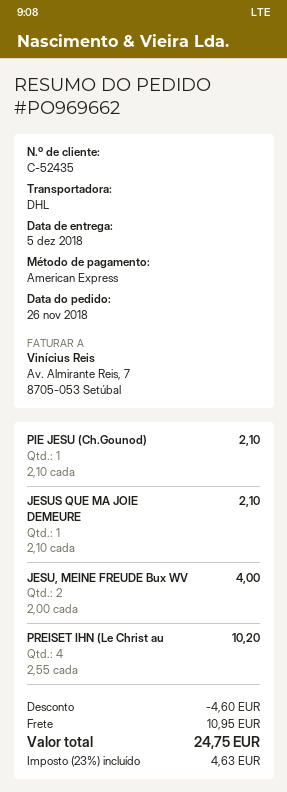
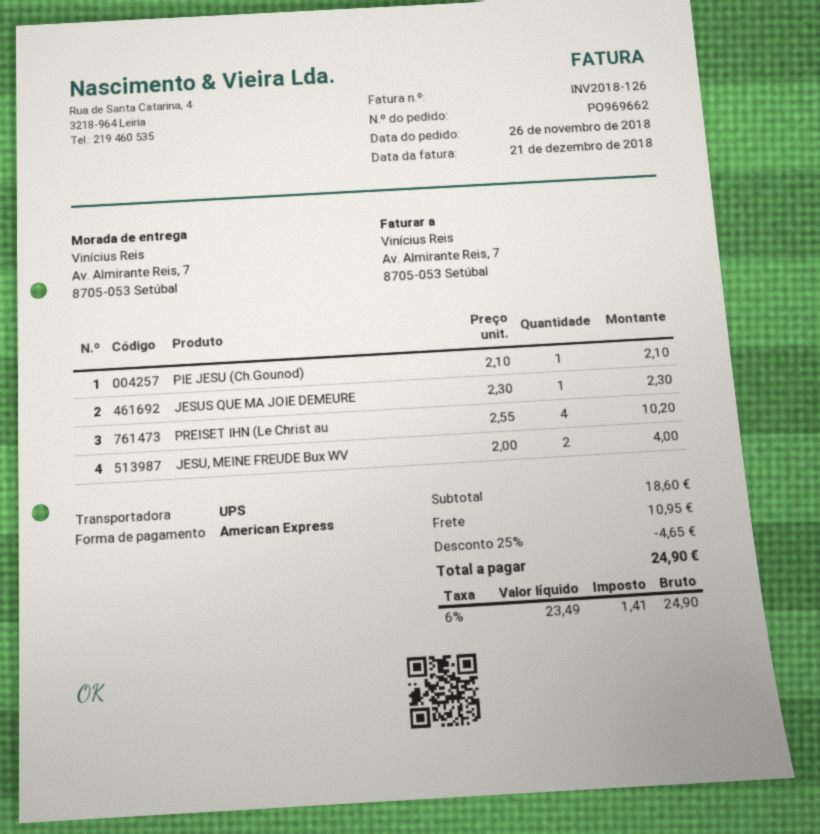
shipping method: DHL -> UPS
JESUS QUE MA JOIE DEMEURE: 1 x 2.10 = 2.10 -> 1 x 2.30 = 2.30
discount: 4.60 -> 4.65
tax: 23% = 4.63 -> 6% = 1.41
total: 24.75 -> 24.90

